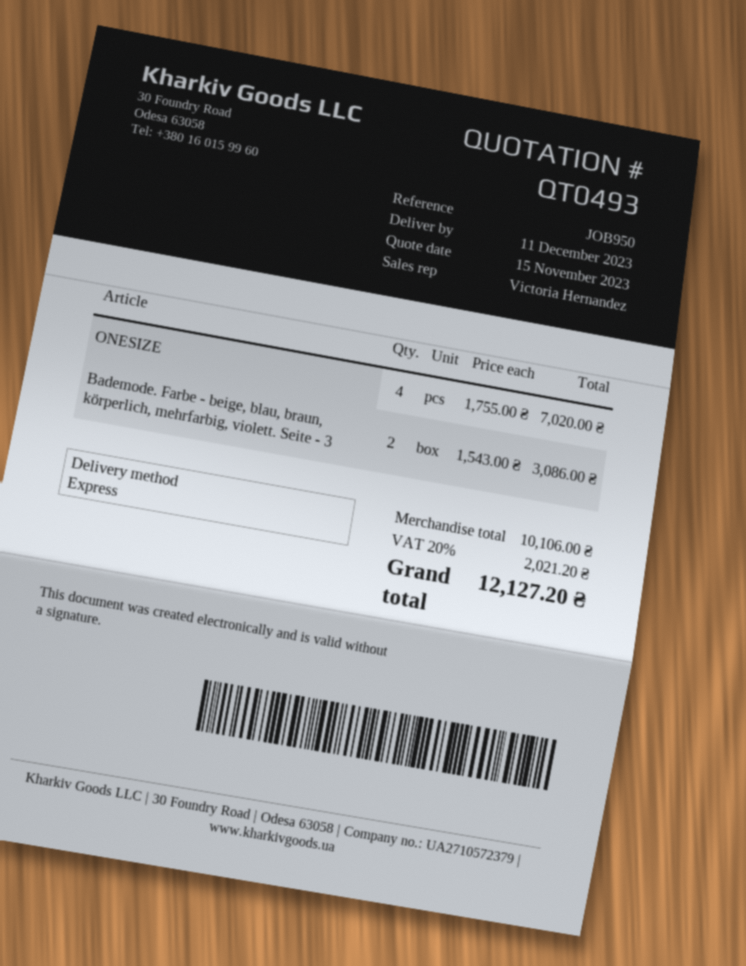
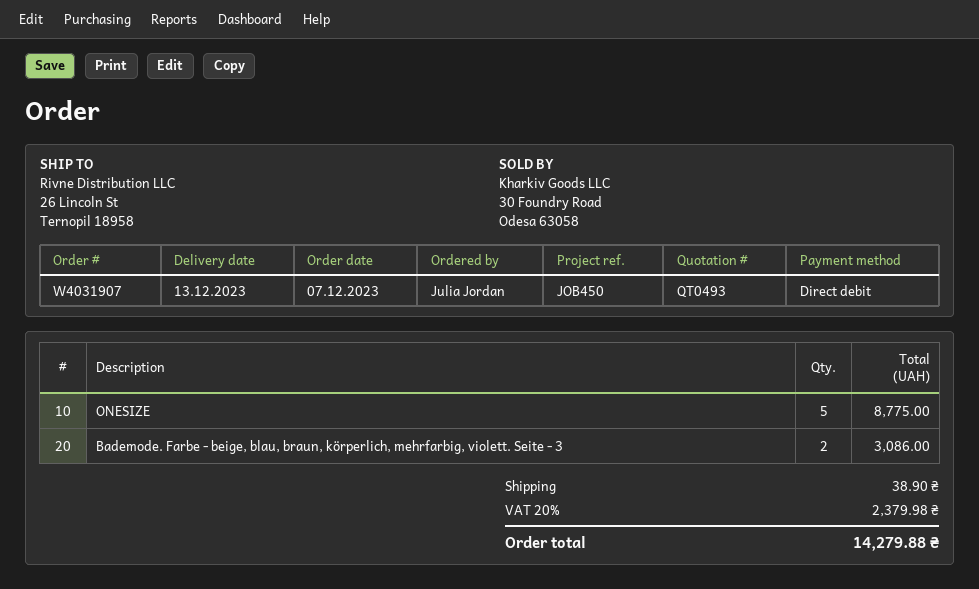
delivery date: 2023-12-11 -> 2023-12-13
reference: JOB950 -> JOB450
ONESIZE: 4 for 7020.00 -> 5 for 8775.00
shipping: none -> 38.90
tax: 20% = 2021.20 -> 20% = 2379.98
total: 12127.20 -> 14279.88

